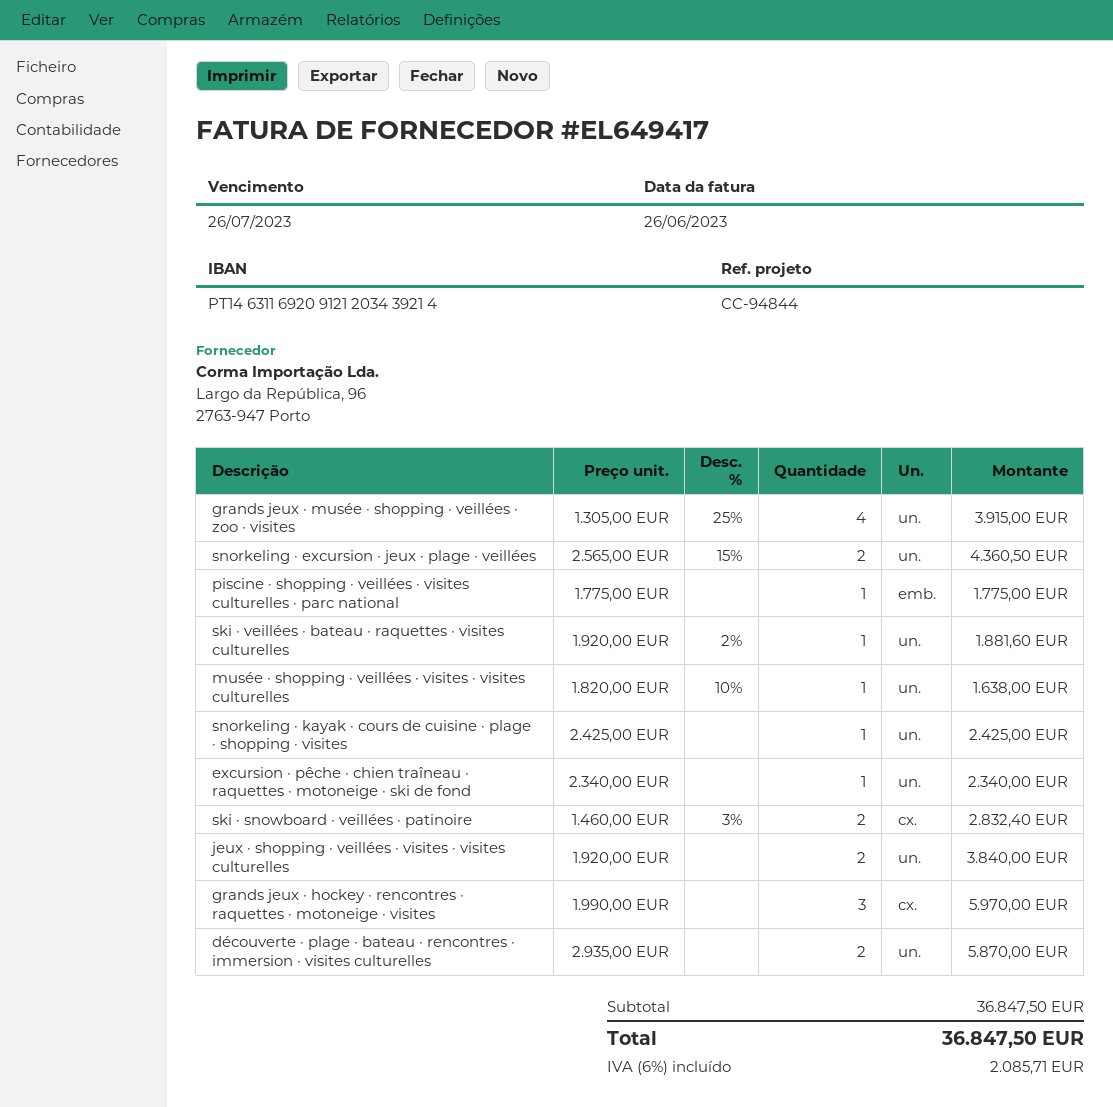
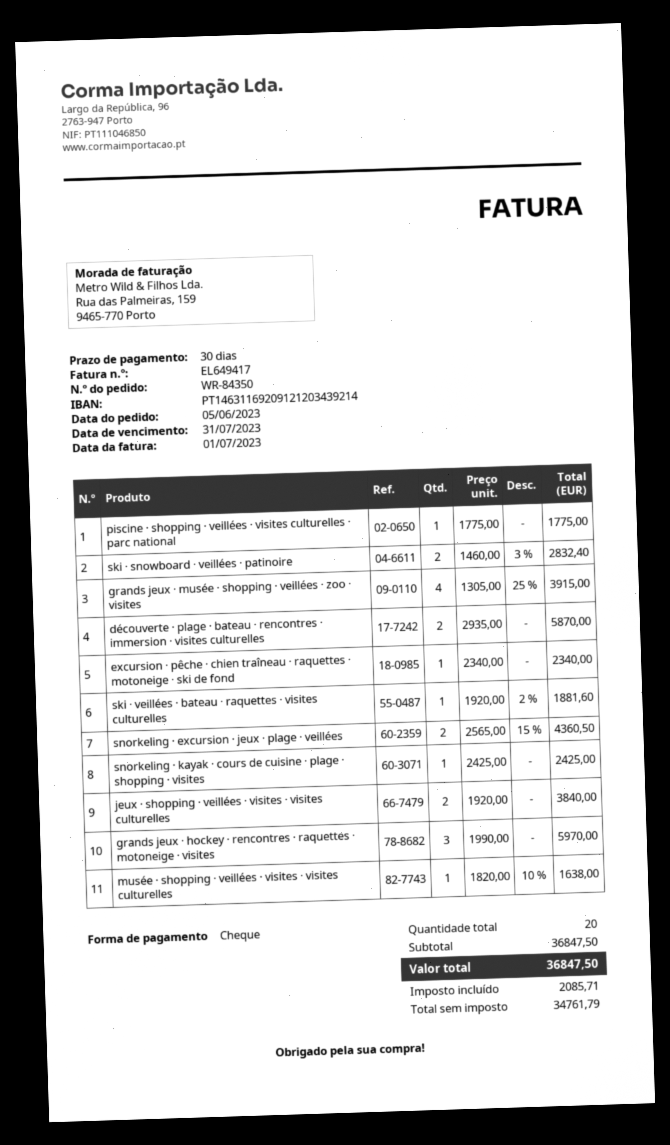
invoice date: 2023-06-26 -> 2023-07-01
due date: 2023-07-26 -> 2023-07-31

